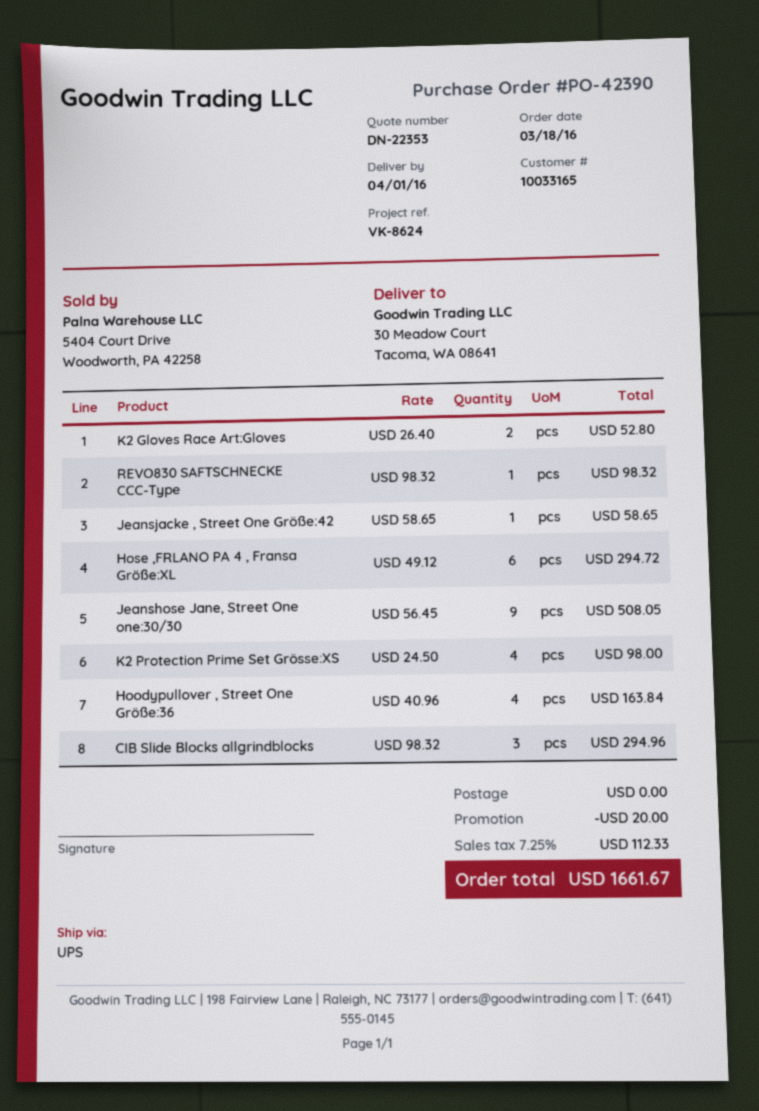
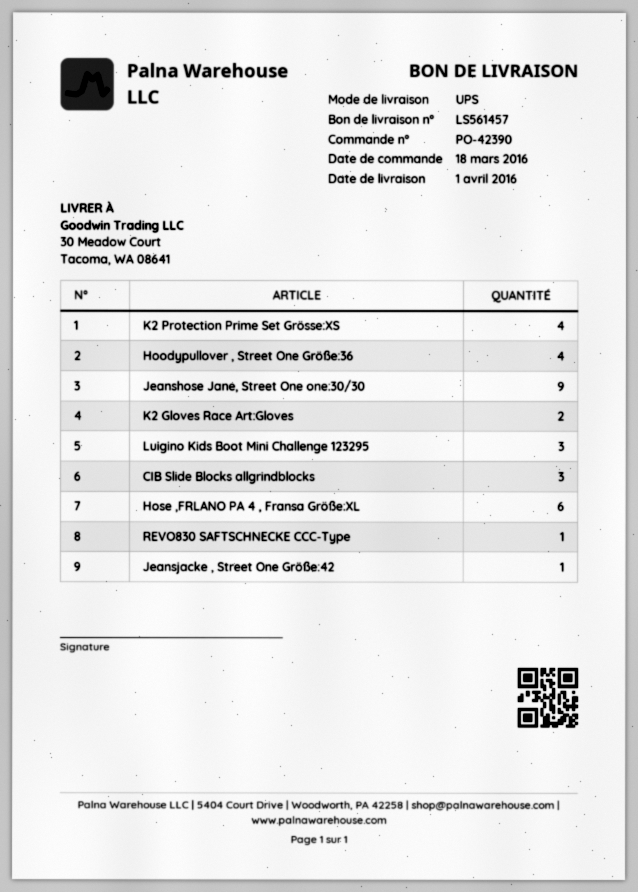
Luigino Kids Boot Mini Challenge 123295: none -> 3

